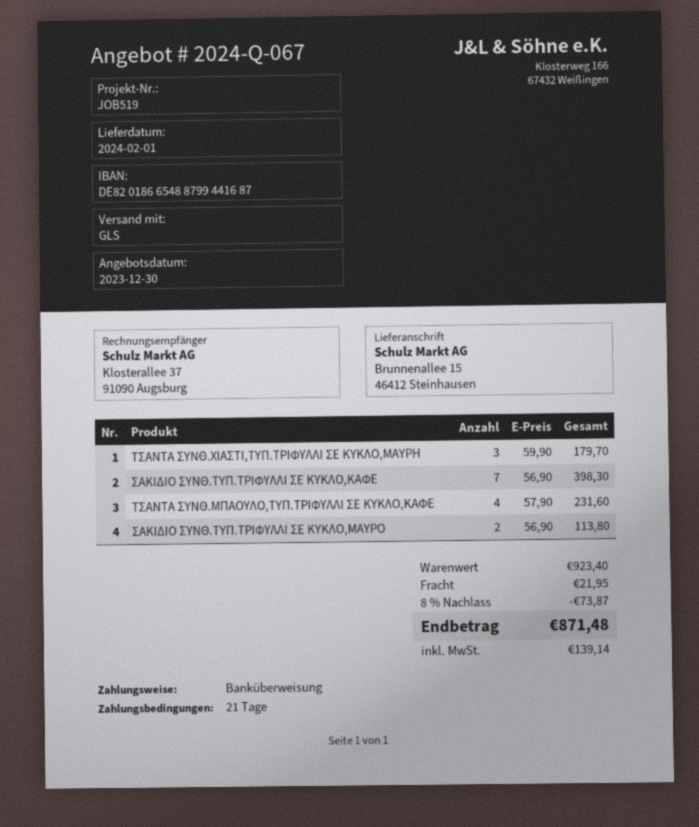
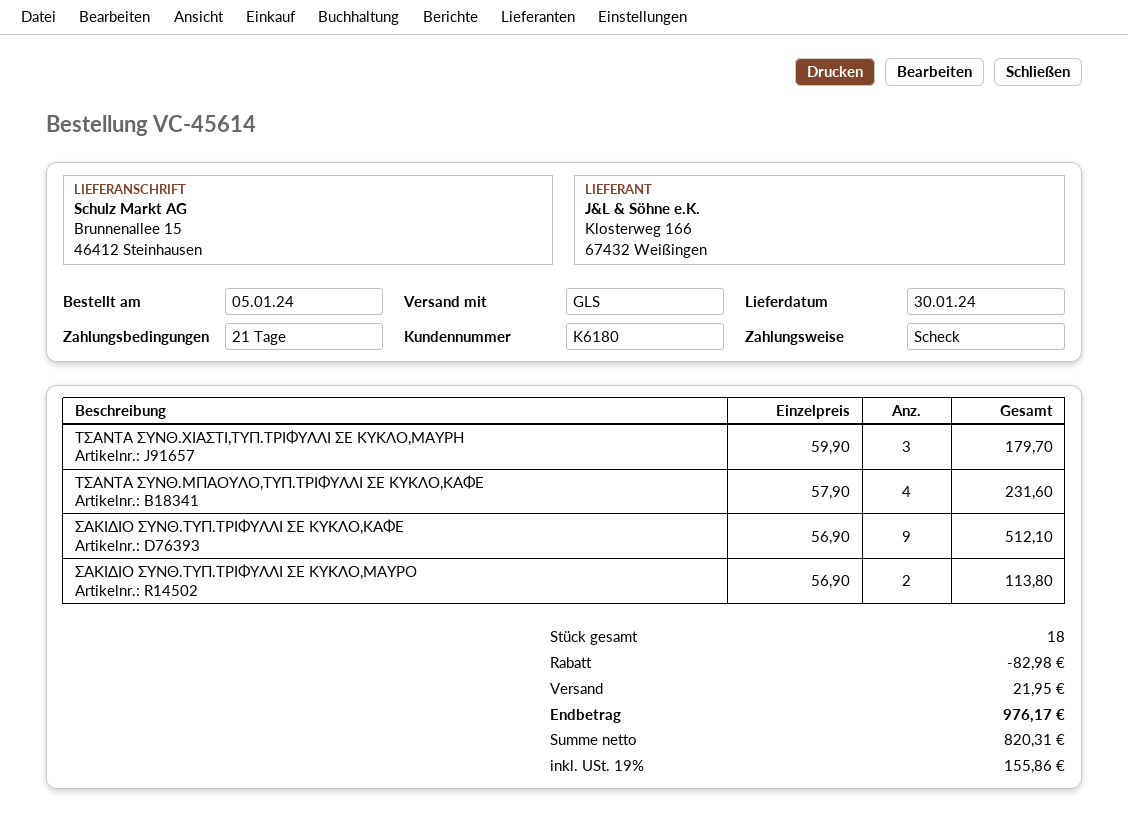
delivery date: 2024-02-01 -> 2024-01-30
payment method: bank transfer -> cheque
ΣΑΚΙΔΙΟ ΣΥΝΘ.ΤΥΠ.ΤΡΙΦΥΛΛΙ ΣΕ ΚΥΚΛΟ,ΚΑΦΕ: 7 x 56.90 = 398.30 -> 9 x 56.90 = 512.10
discount: 73.87 -> 82.98
tax: 139.14 -> 155.86
total: 871.48 -> 976.17

